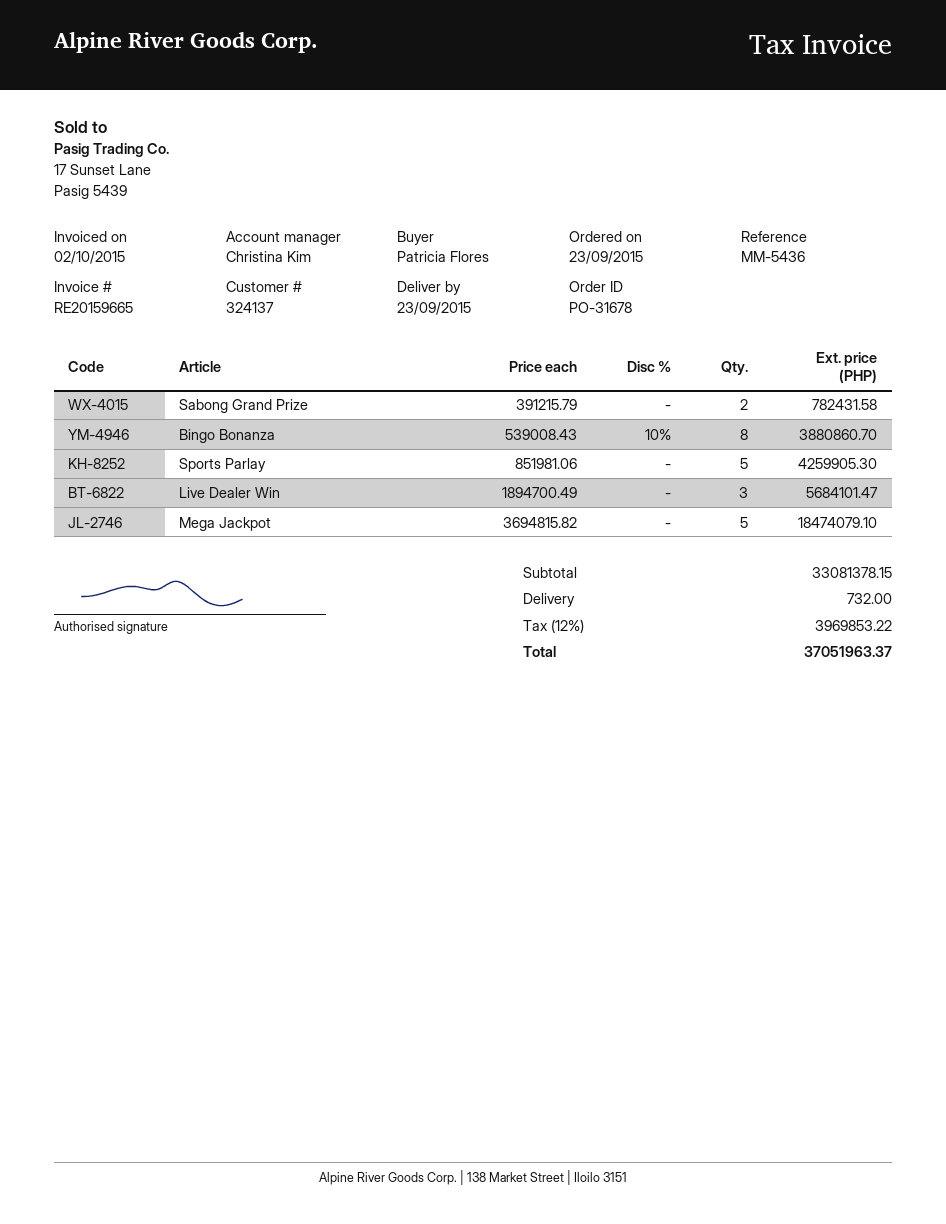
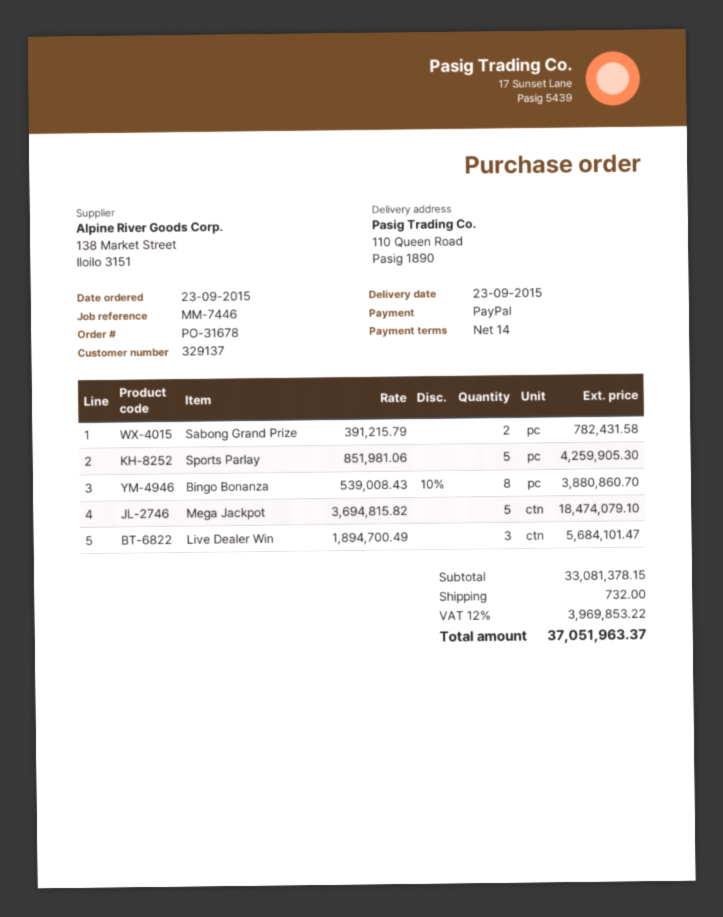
customer number: 324137 -> 329137
reference: MM-5436 -> MM-7446

